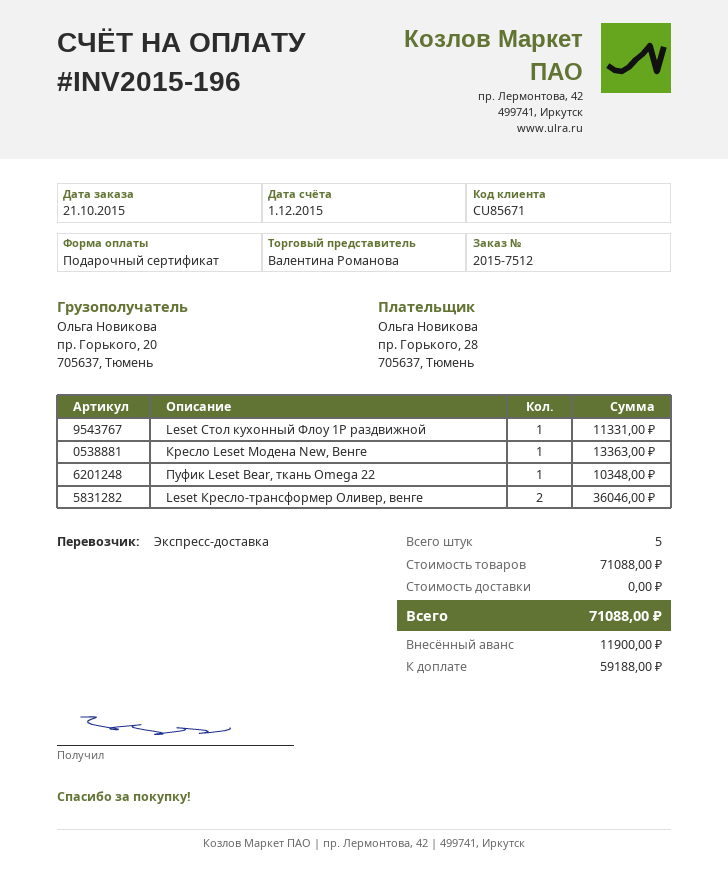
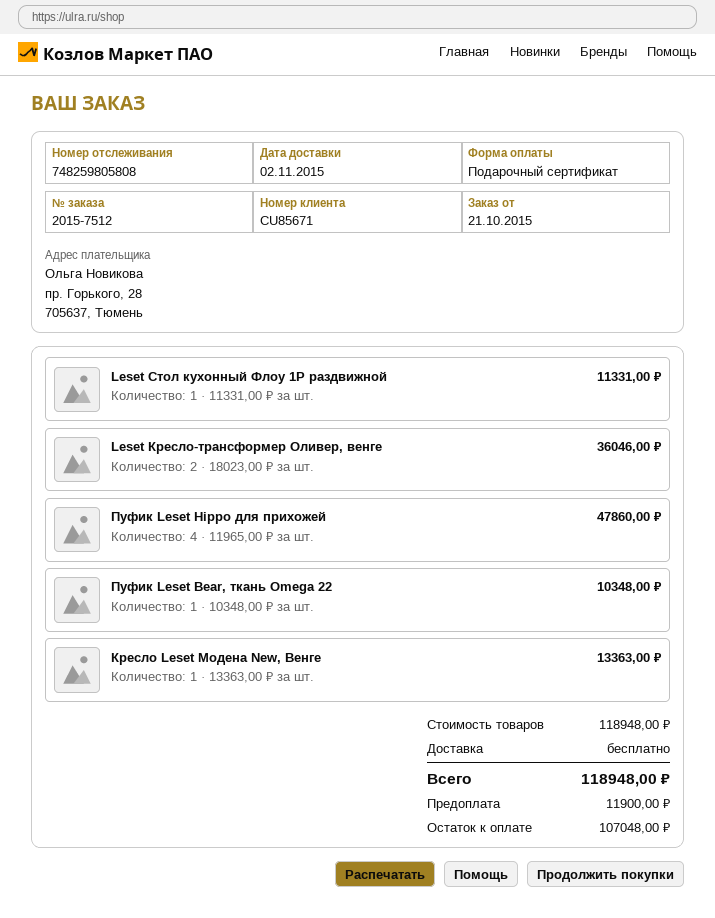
Пуфик Leset Hippo для прихожей: none -> 4 for 47860.00
subtotal: 71088.00 -> 118948.00
total: 71088.00 -> 118948.00
balance: 59188.00 -> 107048.00

